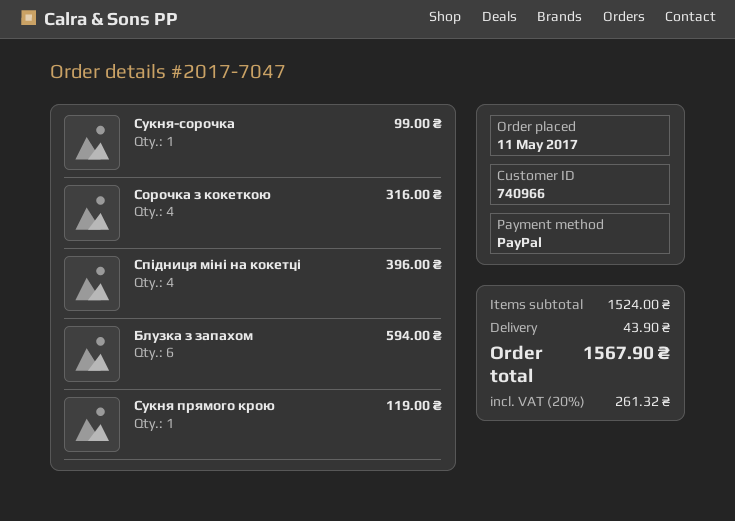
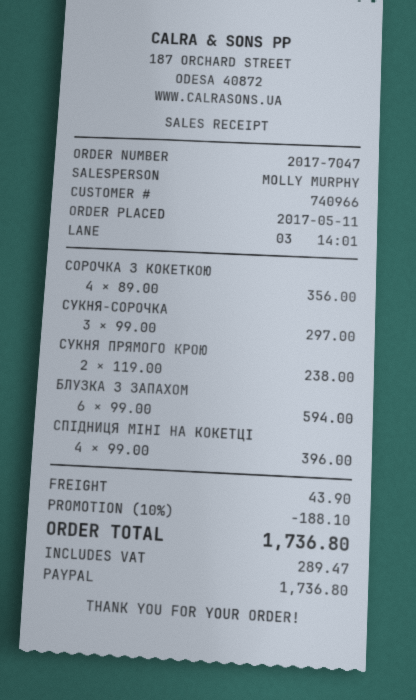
Сукня-сорочка: 1 for 99.00 -> 3 for 297.00
Сорочка з кокеткою: 4 for 316.00 -> 4 for 356.00
Сукня прямого крою: 1 for 119.00 -> 2 for 238.00
discount: none -> 10% = 188.10
tax: 261.32 -> 289.47
total: 1567.90 -> 1736.80

